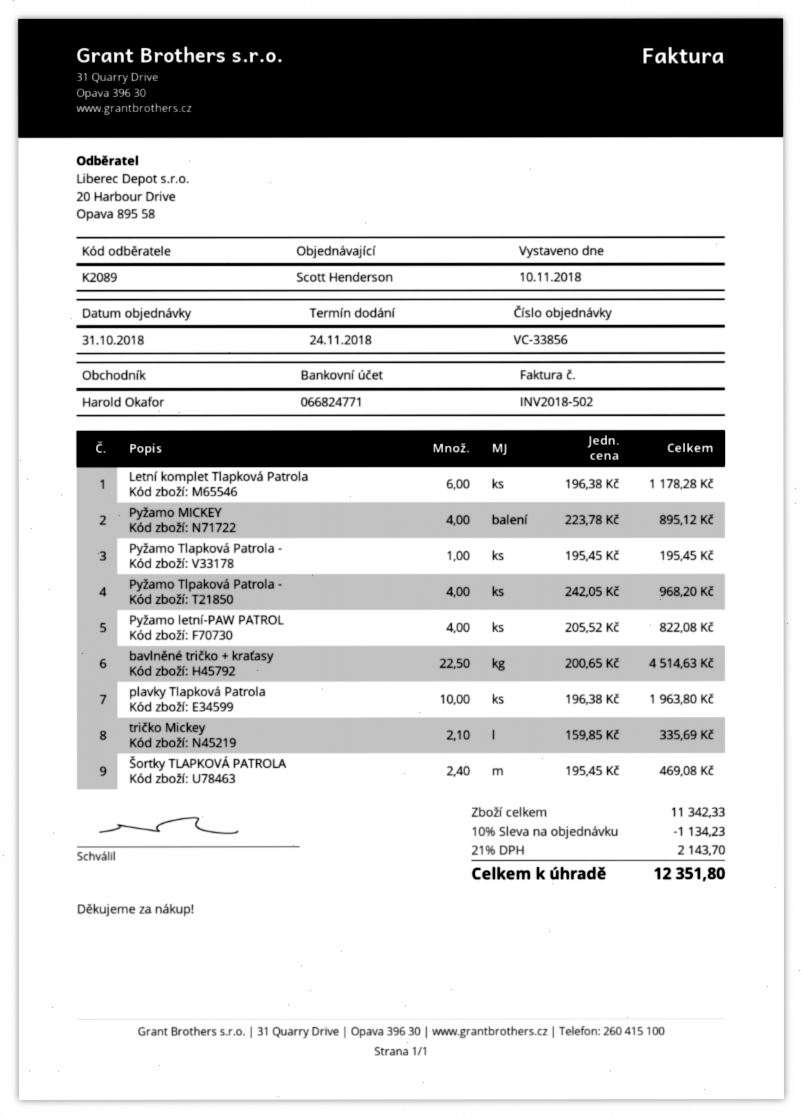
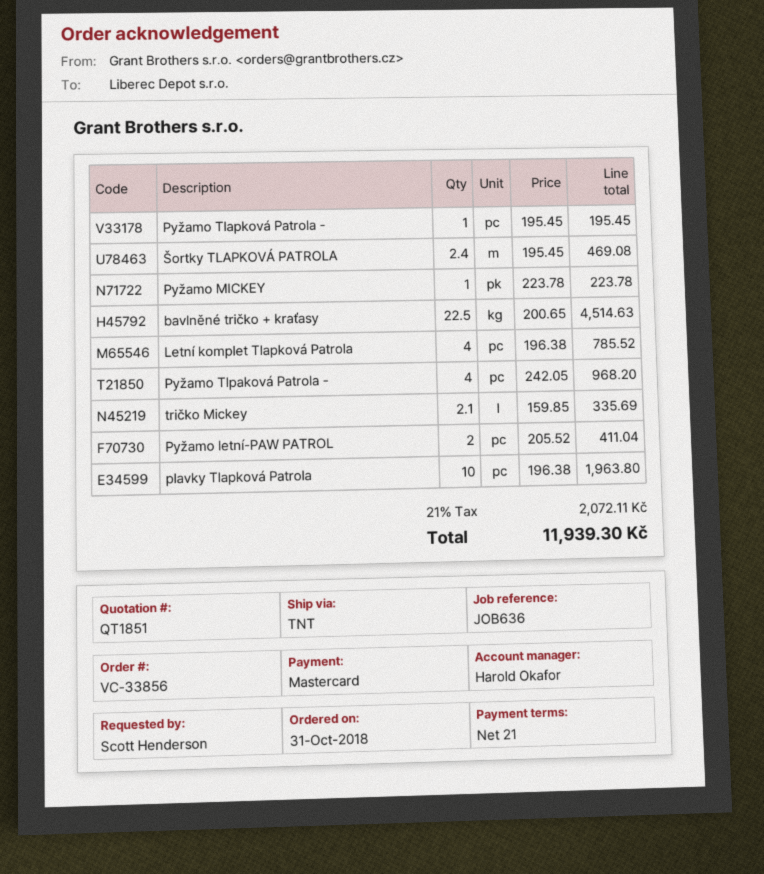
Letní komplet Tlapková Patrola: 6 x 196.38 = 1178.28 -> 4 x 196.38 = 785.52
Pyžamo MICKEY: 4 x 223.78 = 895.12 -> 1 x 223.78 = 223.78
Pyžamo letní-PAW PATROL: 4 x 205.52 = 822.08 -> 2 x 205.52 = 411.04
discount: 10% = 1134.23 -> none
tax: 21% = 2143.70 -> 21% = 2072.11
total: 12351.80 -> 11939.30

